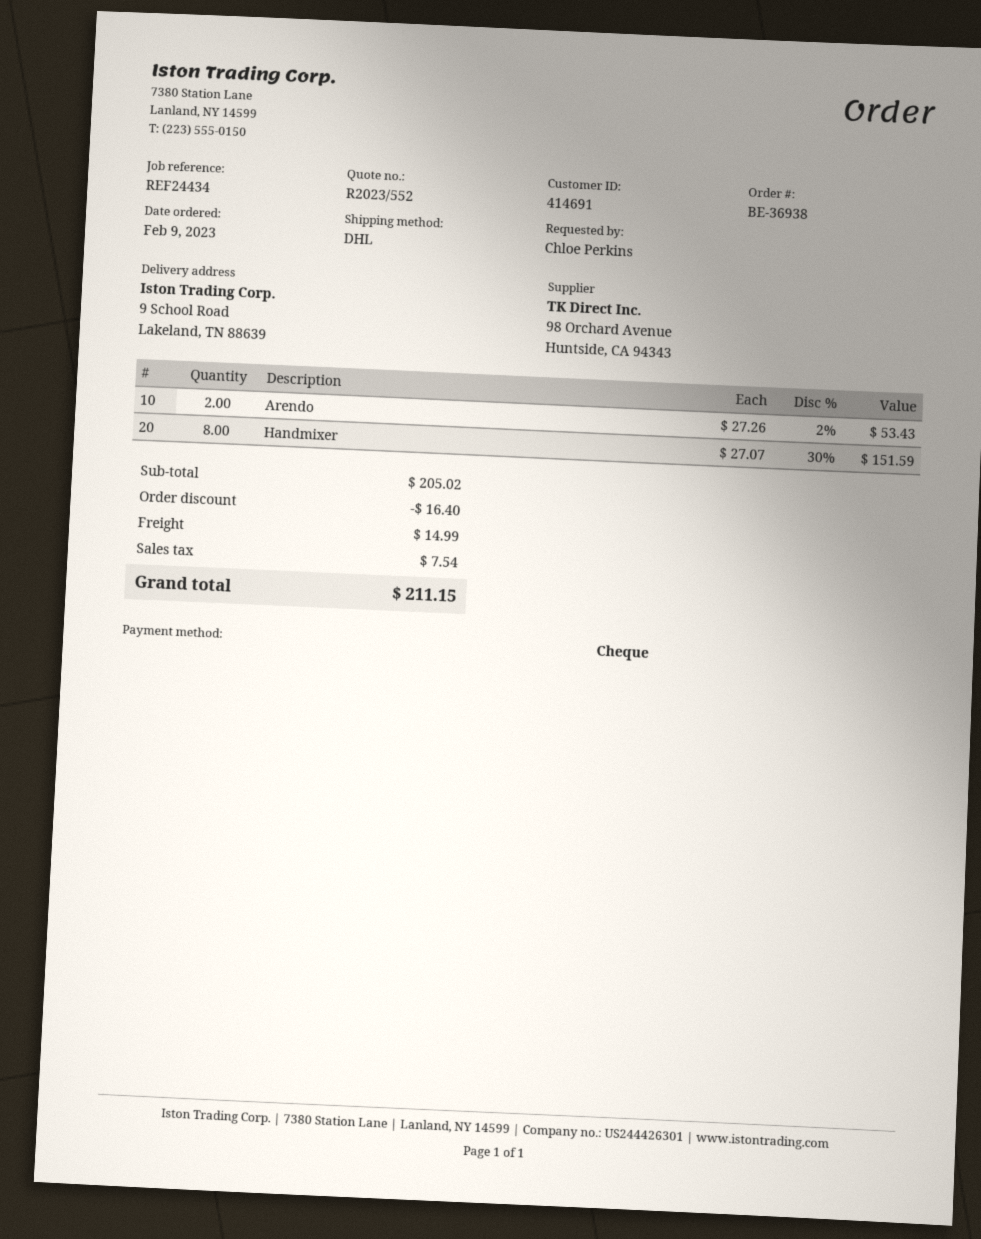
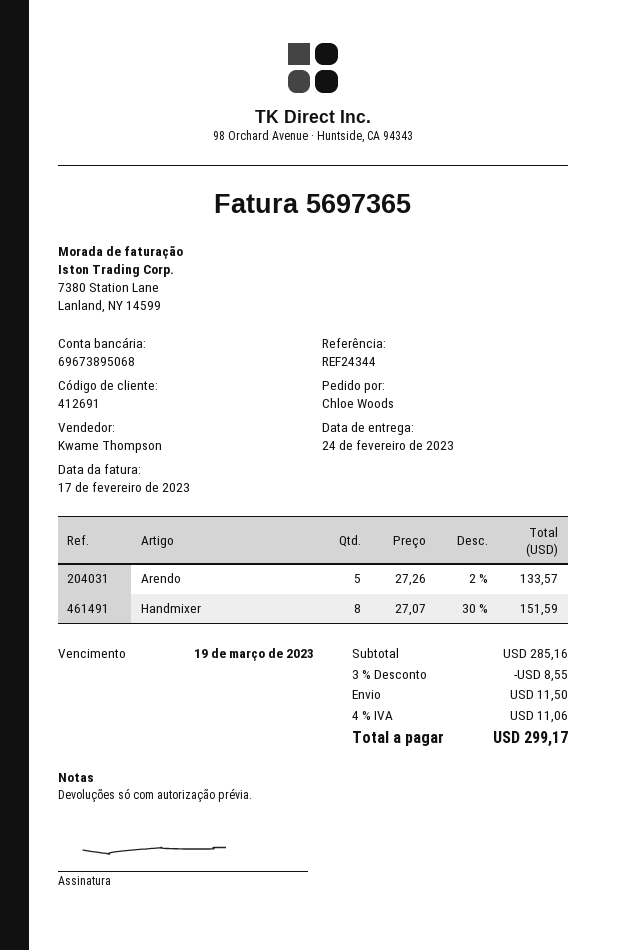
customer number: 414691 -> 412691
reference: REF24434 -> REF24344
ordered by: Chloe Perkins -> Chloe Woods
Arendo: 2 x 27.26 - 2% = 53.43 -> 5 x 27.26 - 2% = 133.57
subtotal: 205.02 -> 285.16
discount: 16.40 -> 8.55
shipping: 14.99 -> 11.50
tax: 7.54 -> 11.06
total: 211.15 -> 299.17

